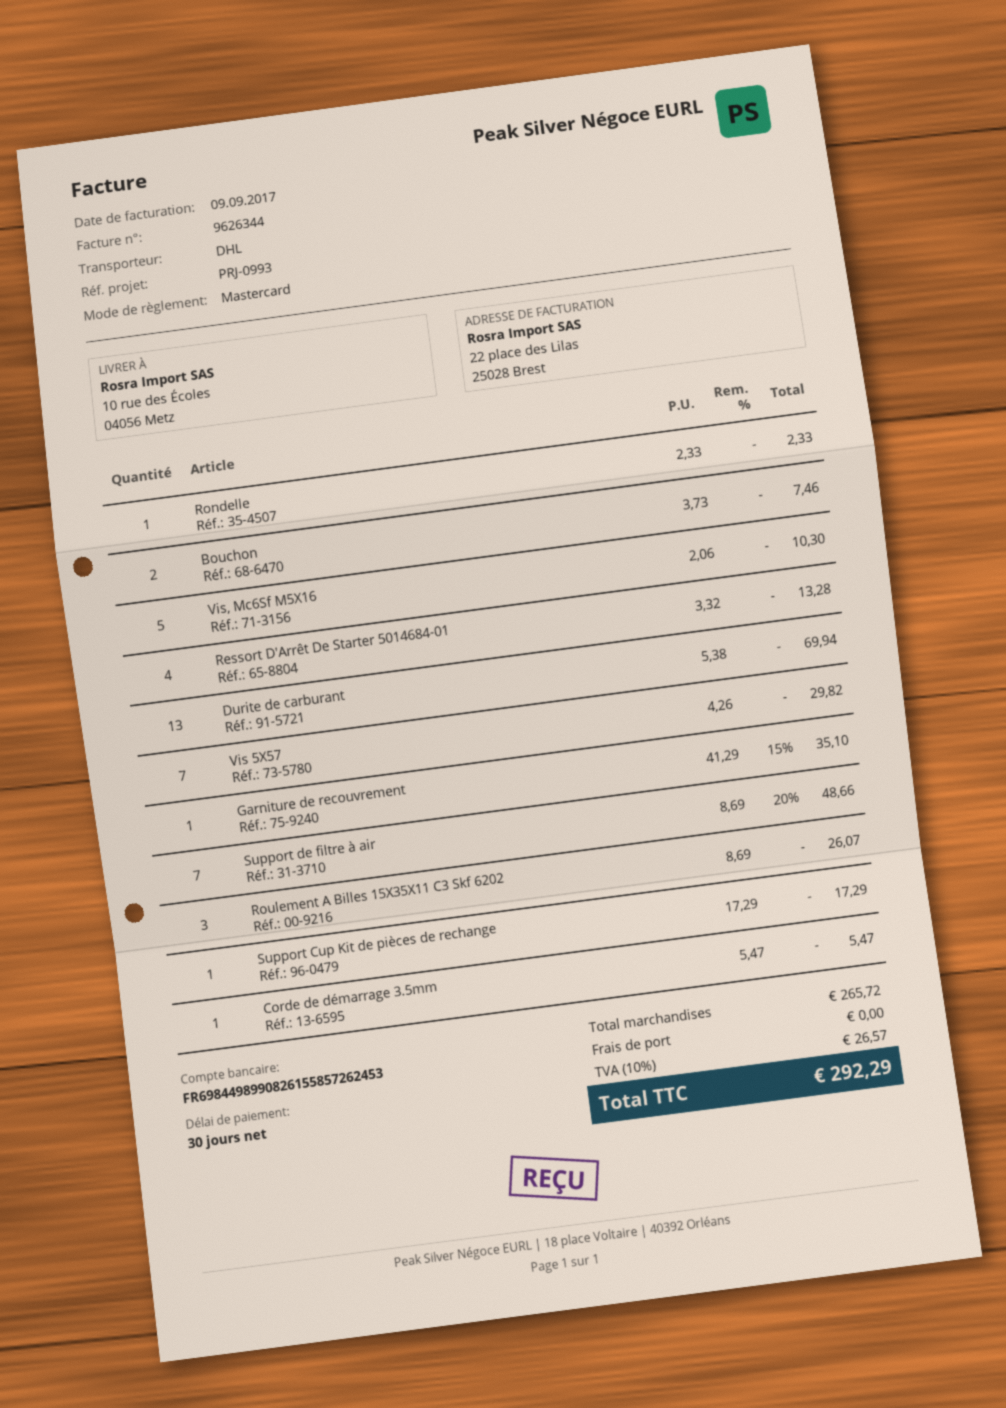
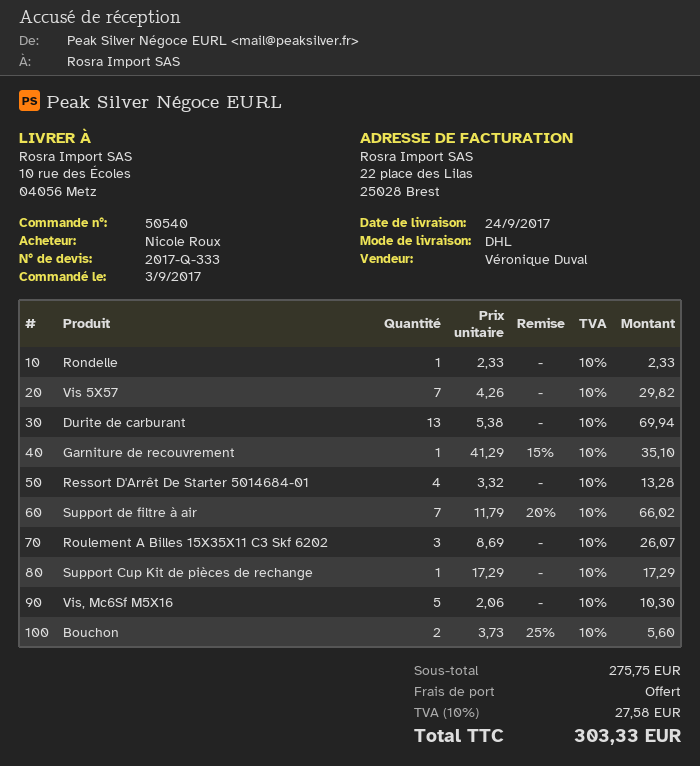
Bouchon: 2 x 3.73 = 7.46 -> 2 x 3.73 - 25% = 5.60
Support de filtre à air: 7 x 8.69 - 20% = 48.66 -> 7 x 11.79 - 20% = 66.02
Corde de démarrage 3.5mm: 1 x 5.47 = 5.47 -> none
subtotal: 265.72 -> 275.75
tax: 10% = 26.57 -> 10% = 27.58
total: 292.29 -> 303.33

